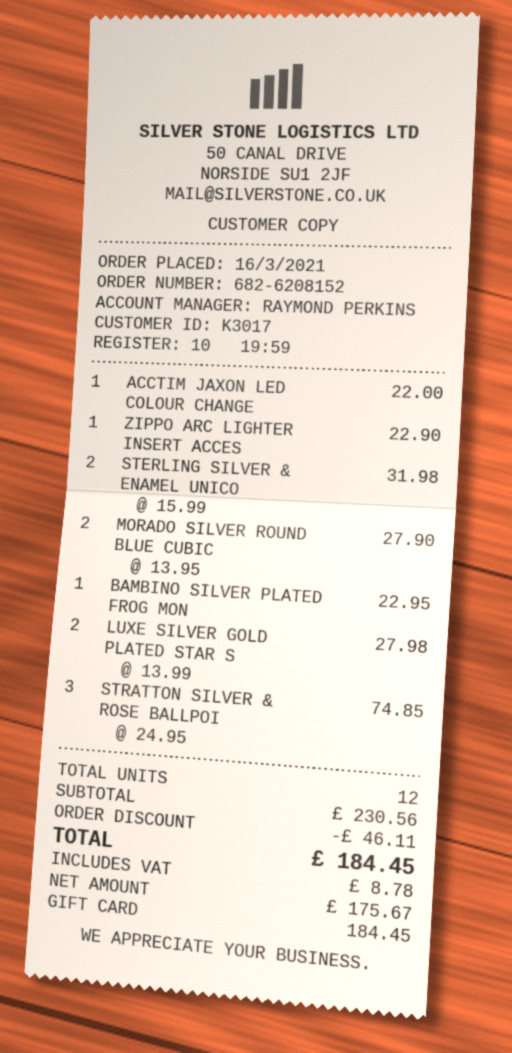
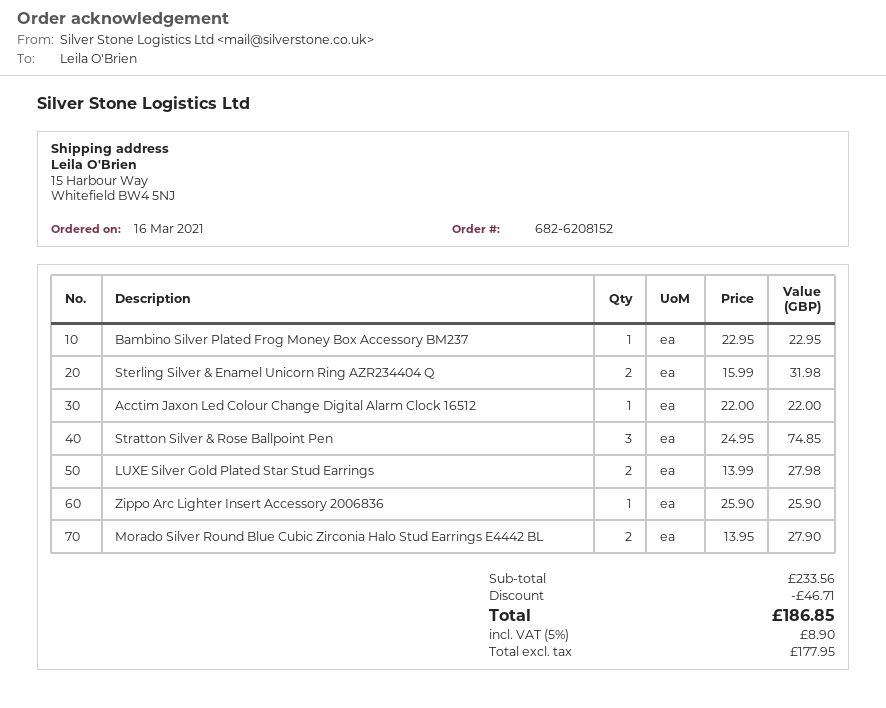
ZIPPO ARC LIGHTER INSERT ACCES: 1 x 22.90 = 22.90 -> 1 x 25.90 = 25.90
subtotal: 230.56 -> 233.56
discount: 46.11 -> 46.71
net: 175.67 -> 177.95
tax: 8.78 -> 8.90
total: 184.45 -> 186.85

